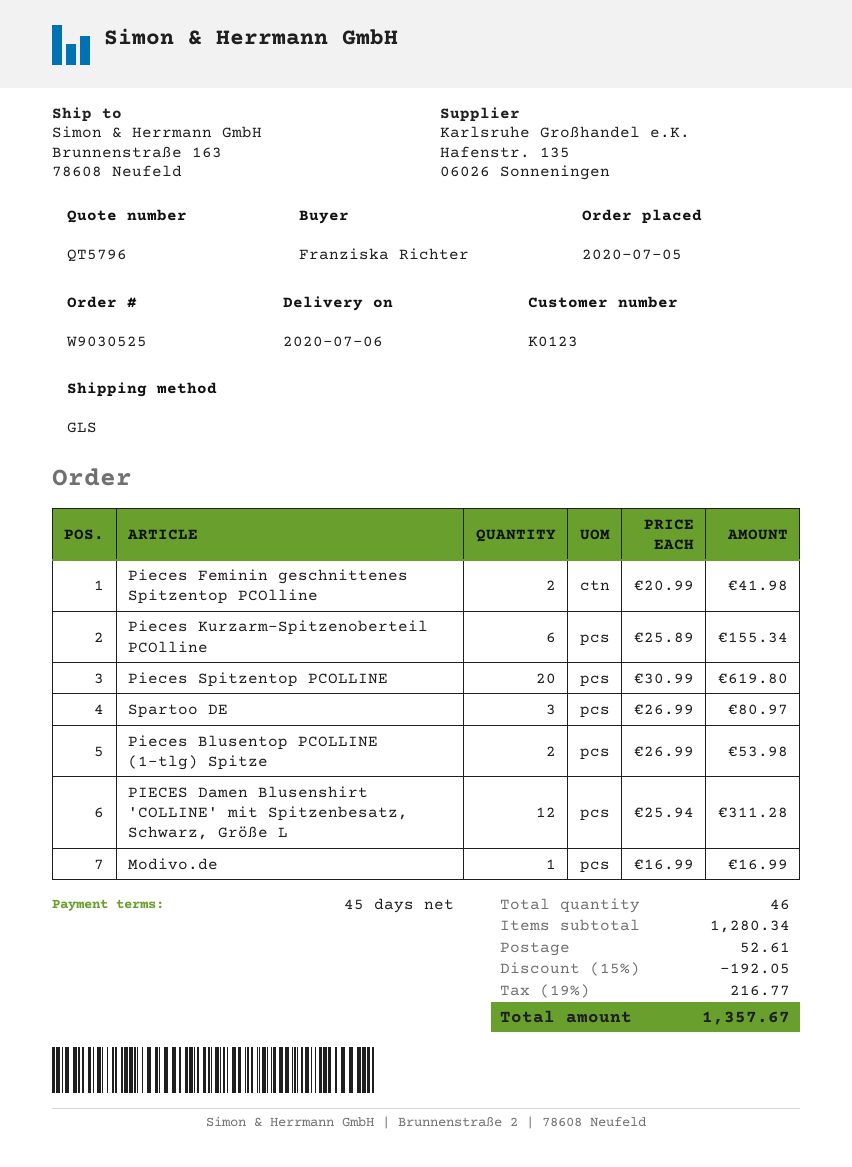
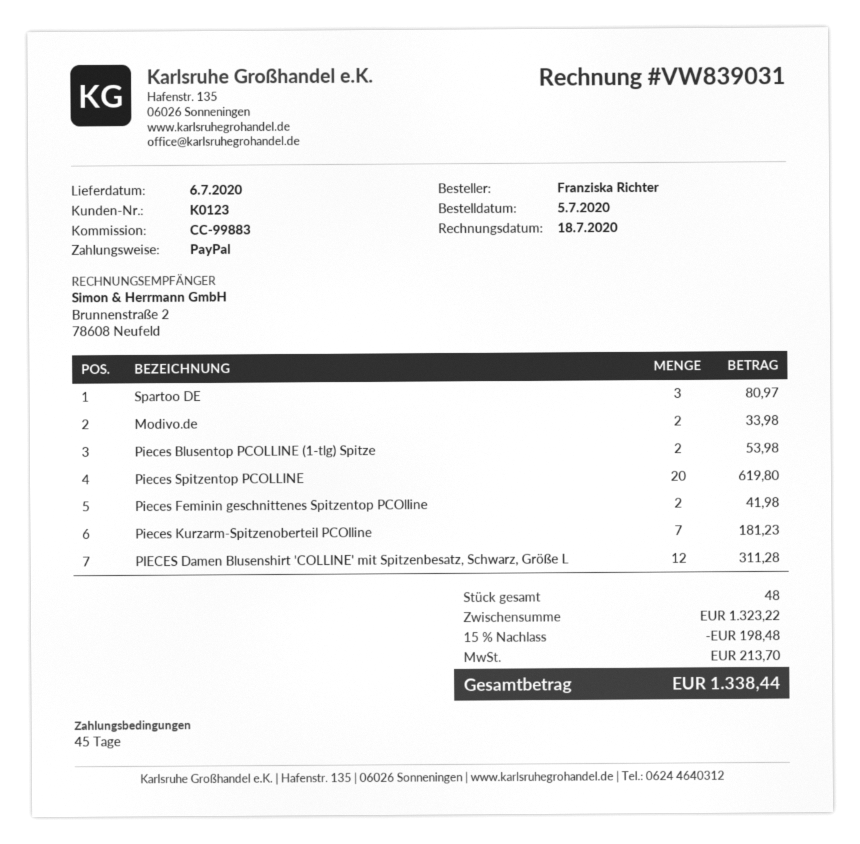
Pieces Kurzarm-Spitzenoberteil PCOlline: 6 for 155.34 -> 7 for 181.23
Modivo.de: 1 for 16.99 -> 2 for 33.98
total quantity: 46 -> 48
subtotal: 1280.34 -> 1323.22
discount: 15% = 192.05 -> 15% = 198.48
shipping: 52.61 -> none
tax: 216.77 -> 213.70
total: 1357.67 -> 1338.44

